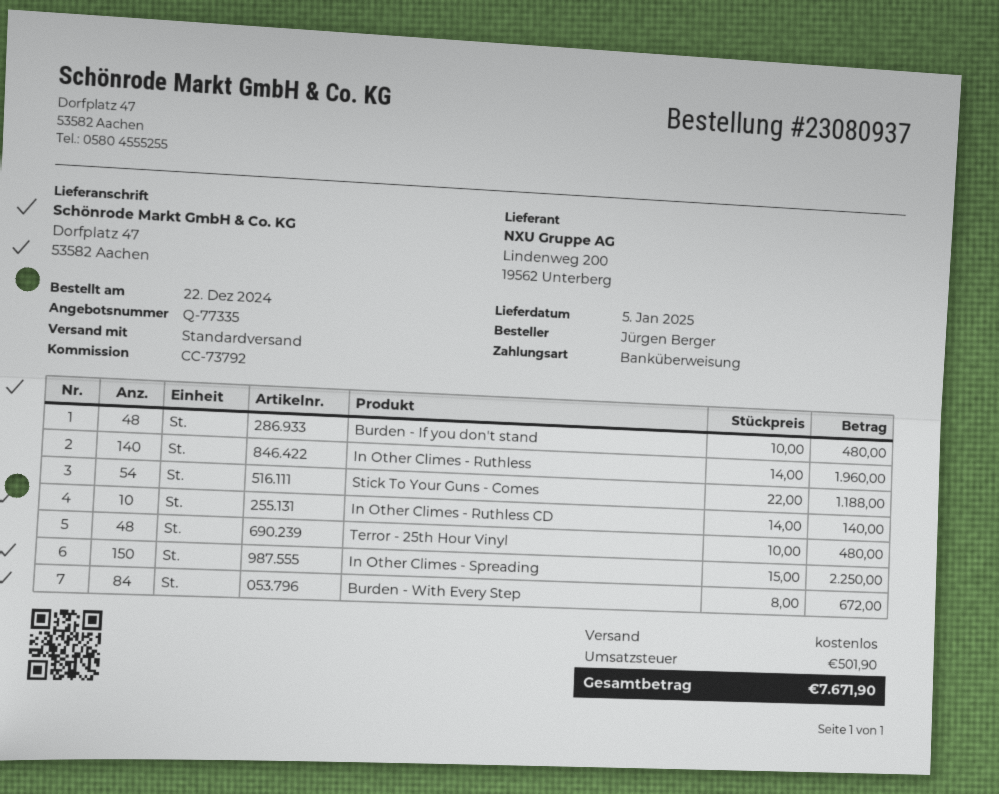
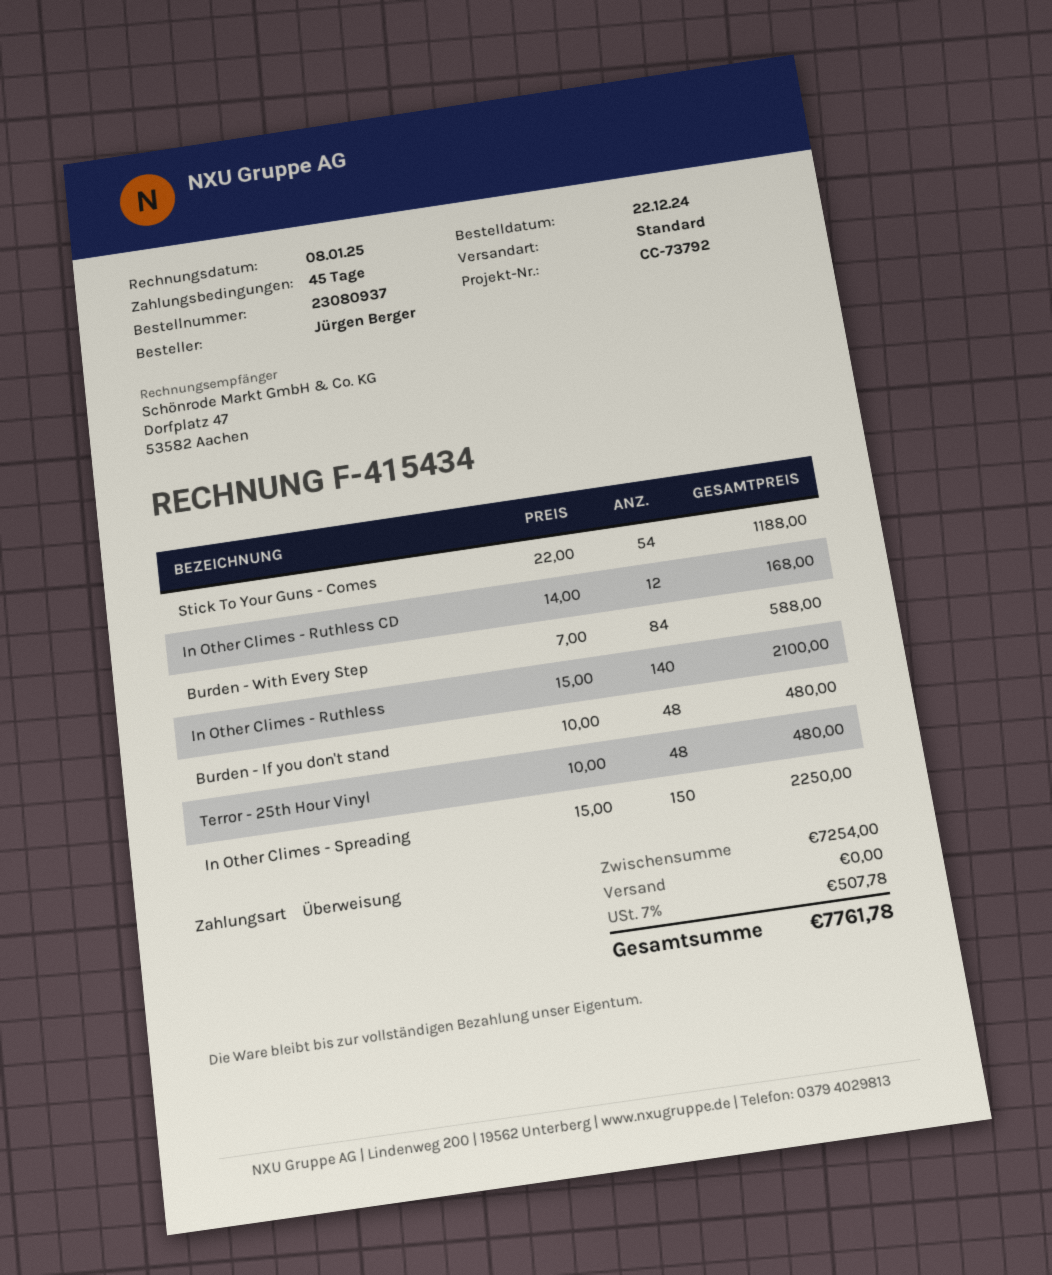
In Other Climes - Ruthless: 140 x 14.00 = 1960.00 -> 140 x 15.00 = 2100.00
In Other Climes - Ruthless CD: 10 x 14.00 = 140.00 -> 12 x 14.00 = 168.00
Burden - With Every Step: 84 x 8.00 = 672.00 -> 84 x 7.00 = 588.00
tax: 501.90 -> 507.78
total: 7671.90 -> 7761.78

